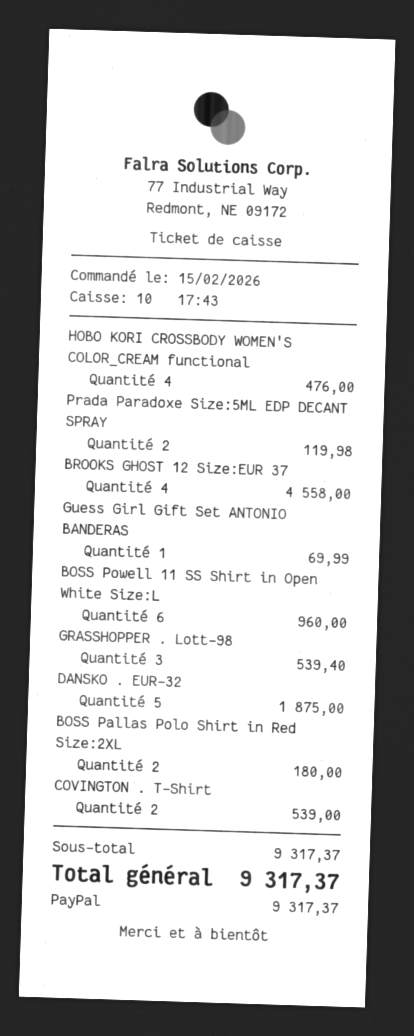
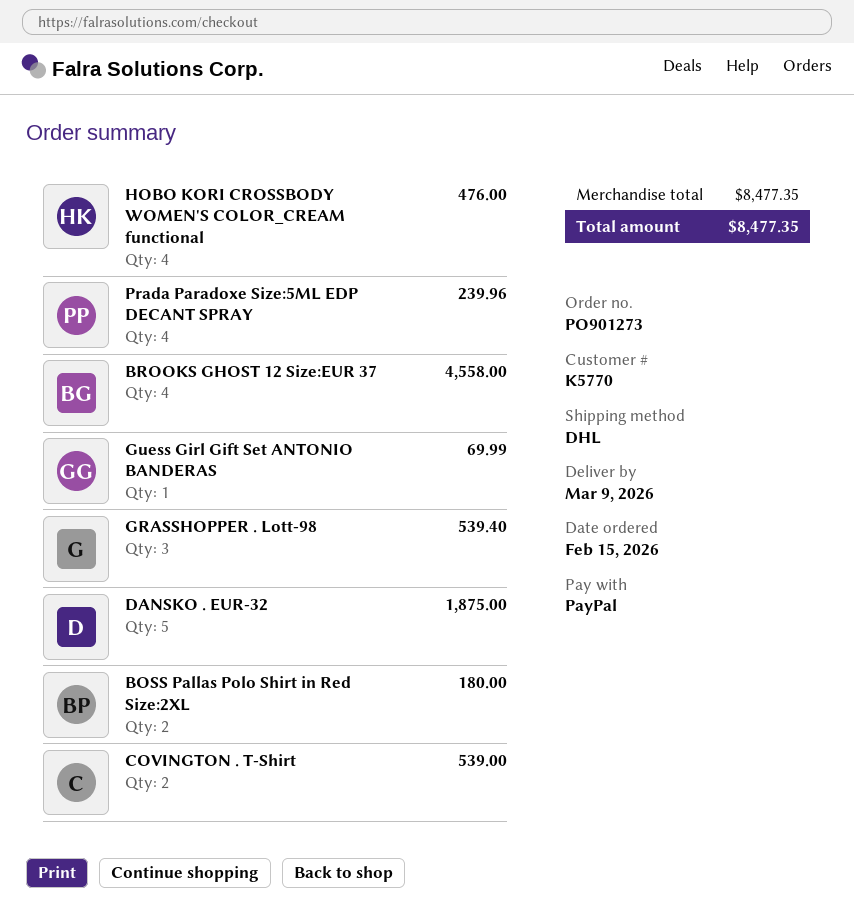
Prada Paradoxe Size:5ML EDP DECANT SPRAY: 2 for 119.98 -> 4 for 239.96
BOSS Powell 11 SS Shirt in Open White Size:L: 6 for 960.00 -> none
subtotal: 9317.37 -> 8477.35
total: 9317.37 -> 8477.35

